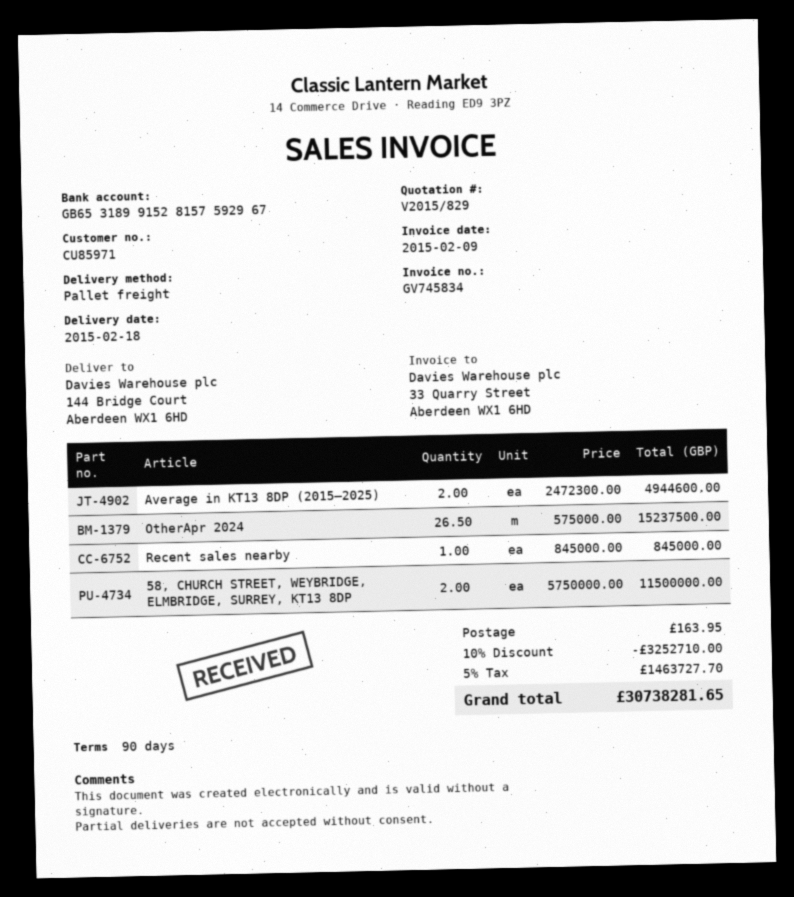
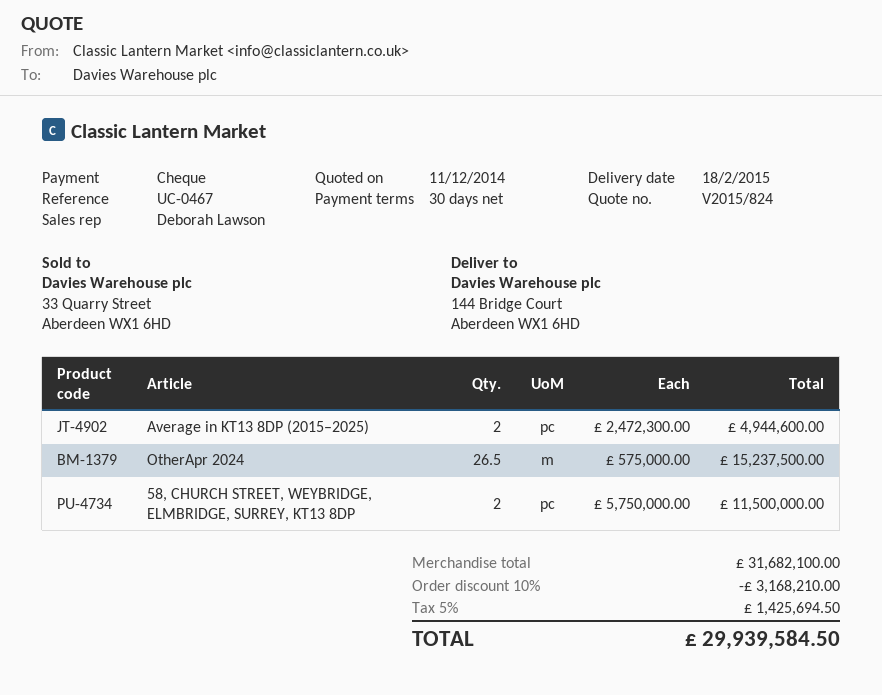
quote number: V2015/829 -> V2015/824
payment terms: 90 days -> 30 days
Recent sales nearby: 1 x 845000.00 = 845000.00 -> none
discount: 10% = 3252710.00 -> 10% = 3168210.00
shipping: 163.95 -> none
tax: 5% = 1463727.70 -> 5% = 1425694.50
total: 30738281.65 -> 29939584.50

